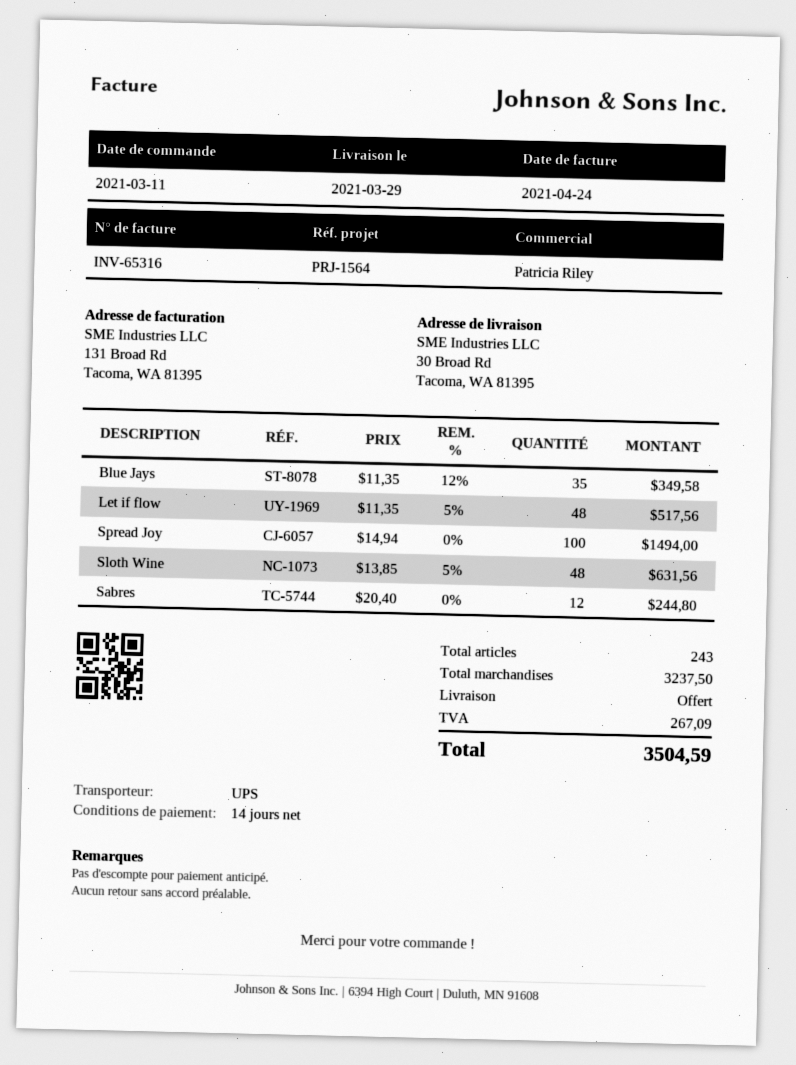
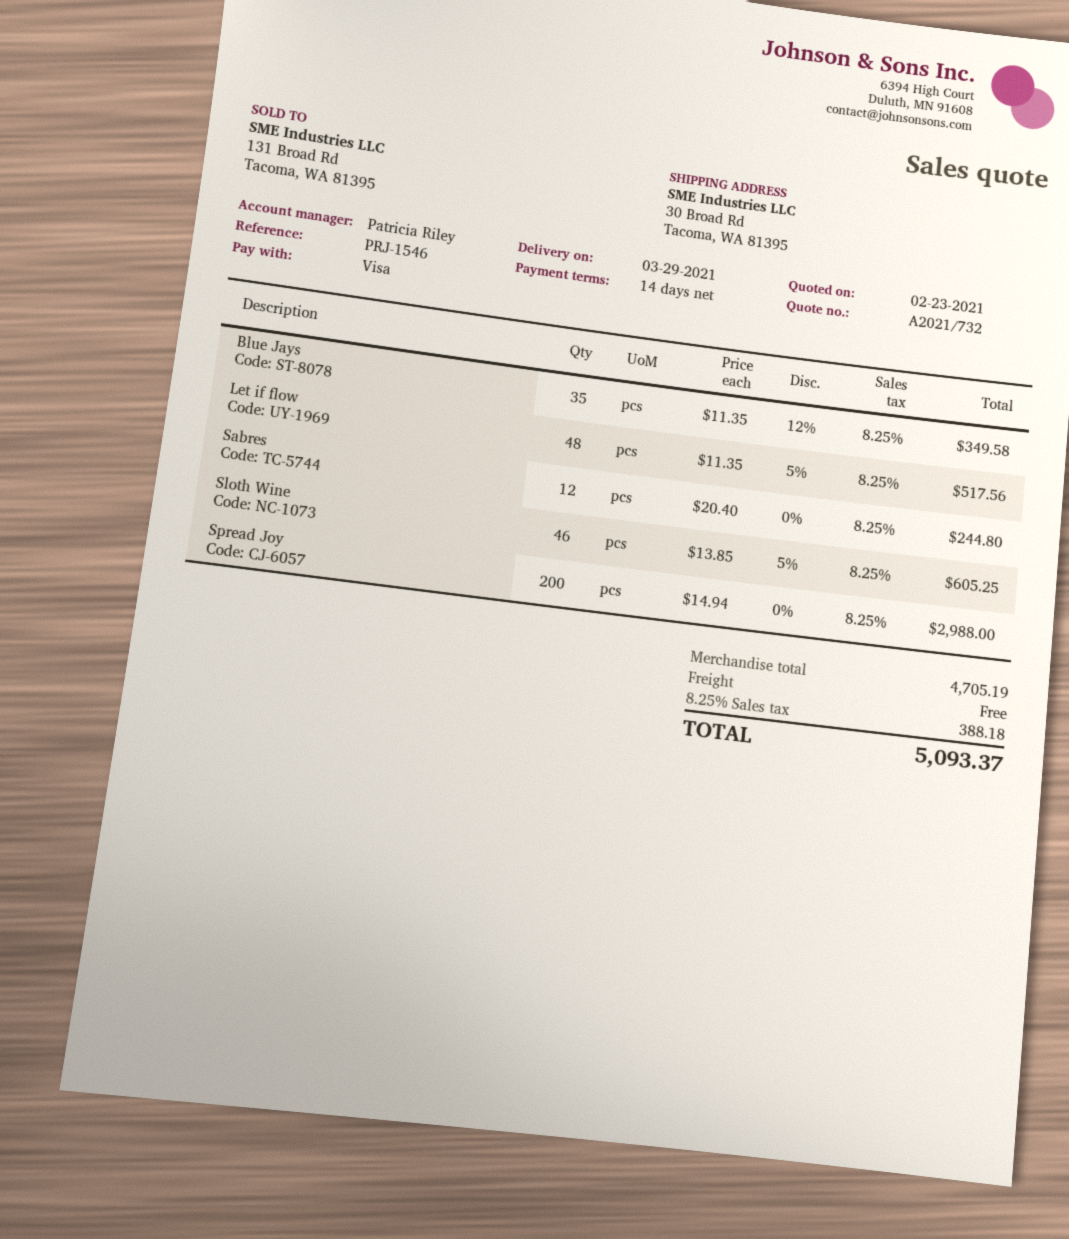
reference: PRJ-1564 -> PRJ-1546
Spread Joy: 100 x 14.94 = 1494.00 -> 200 x 14.94 = 2988.00
Sloth Wine: 48 x 13.85 - 5% = 631.56 -> 46 x 13.85 - 5% = 605.25
subtotal: 3237.50 -> 4705.19
tax: 267.09 -> 388.18
total: 3504.59 -> 5093.37

